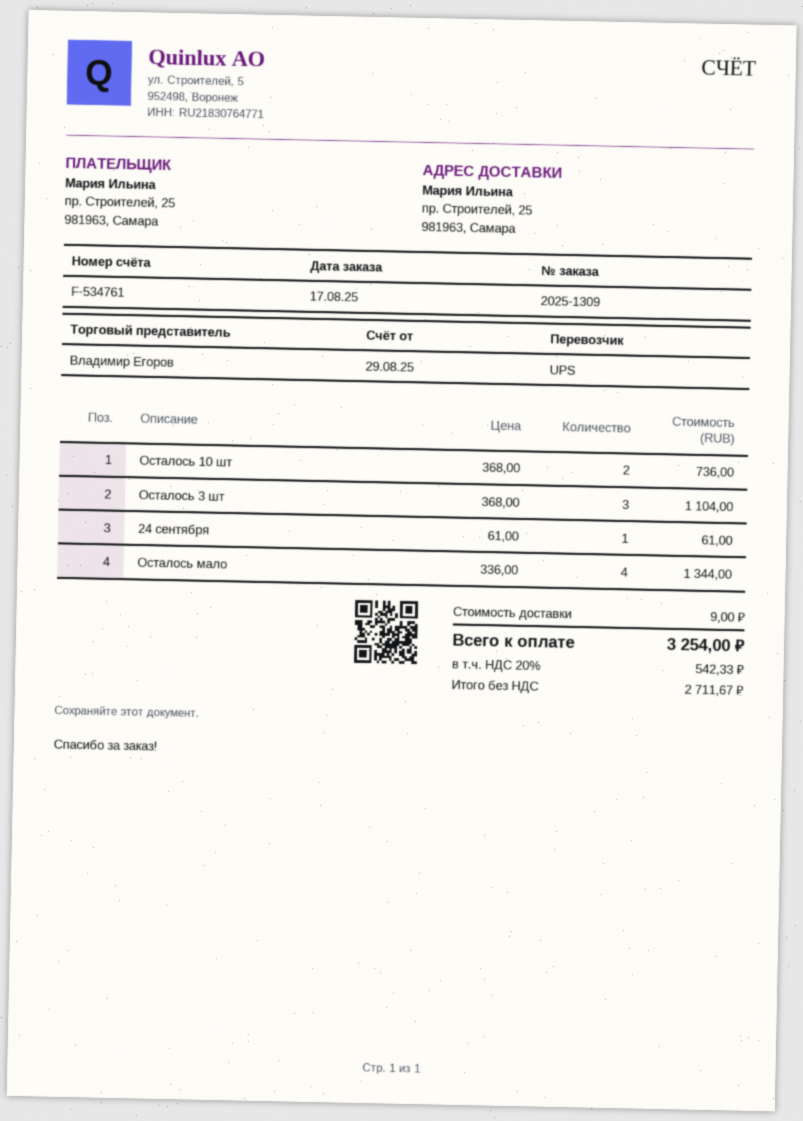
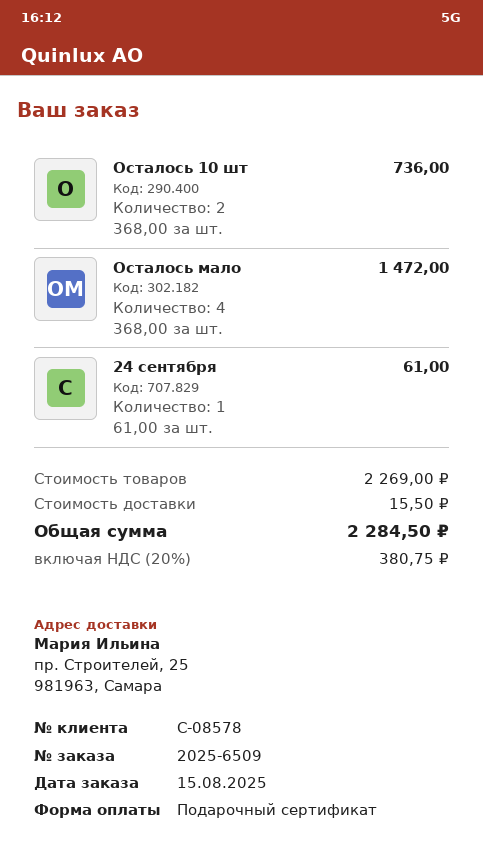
order number: 2025-1309 -> 2025-6509
order date: 2025-08-17 -> 2025-08-15
Осталось 3 шт: 3 x 368.00 = 1104.00 -> none
Осталось мало: 4 x 336.00 = 1344.00 -> 4 x 368.00 = 1472.00
shipping: 9.00 -> 15.50
tax: 20% = 542.33 -> 20% = 380.75
total: 3254.00 -> 2284.50

